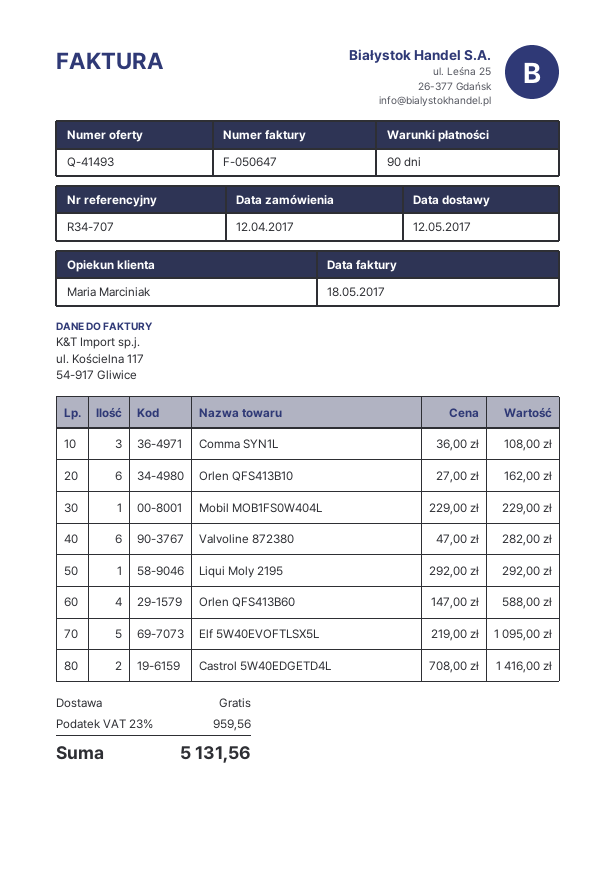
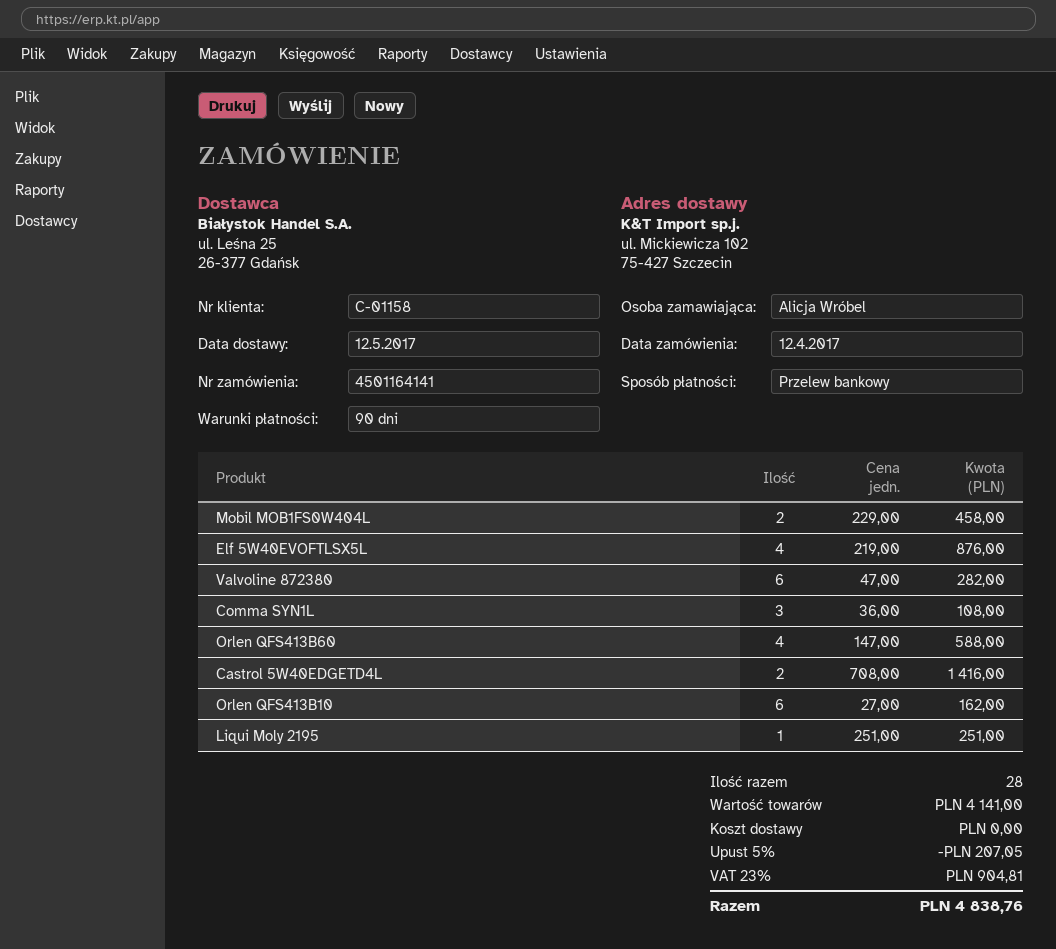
Mobil MOB1FS0W404L: 1 x 229.00 = 229.00 -> 2 x 229.00 = 458.00
Liqui Moly 2195: 1 x 292.00 = 292.00 -> 1 x 251.00 = 251.00
Elf 5W40EVOFTLSX5L: 5 x 219.00 = 1095.00 -> 4 x 219.00 = 876.00
discount: none -> 5% = 207.05
tax: 23% = 959.56 -> 23% = 904.81
total: 5131.56 -> 4838.76

